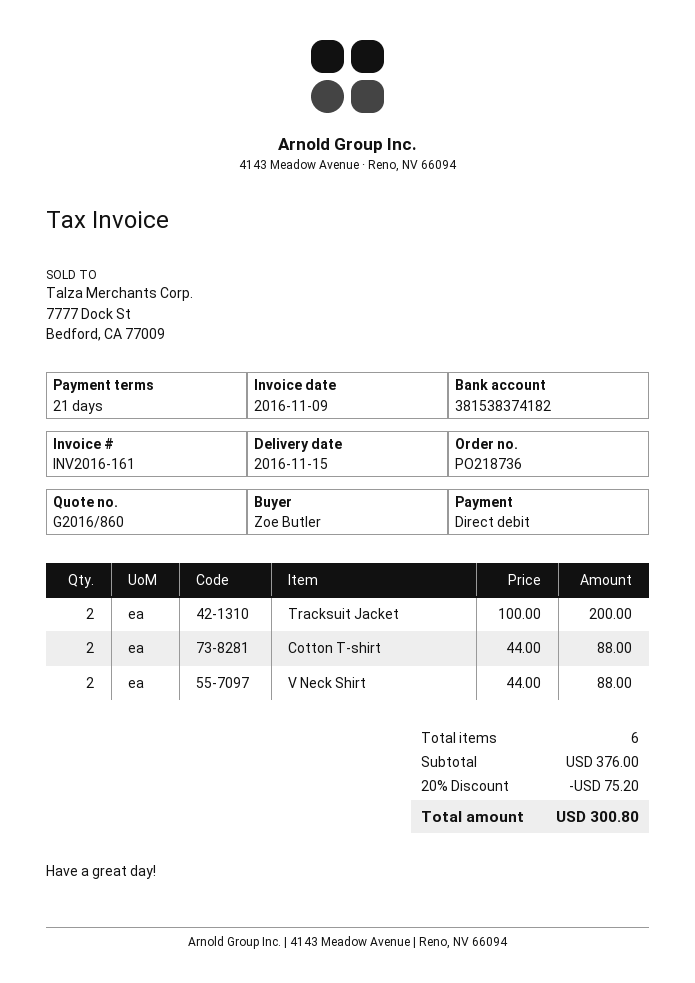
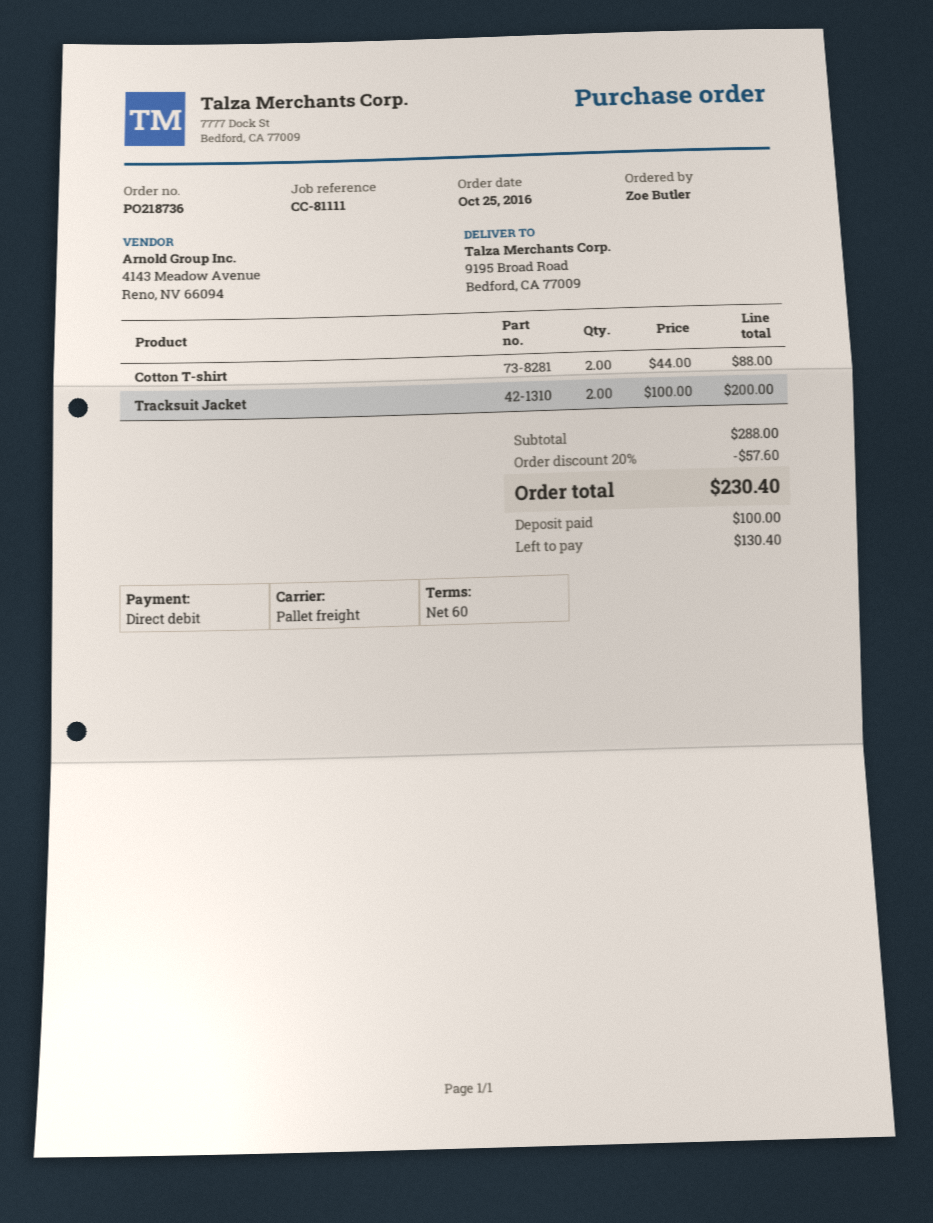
payment terms: 21 days -> 60 days
V Neck Shirt: 2 x 44.00 = 88.00 -> none
subtotal: 376.00 -> 288.00
discount: 20% = 75.20 -> 20% = 57.60
total: 300.80 -> 230.40

